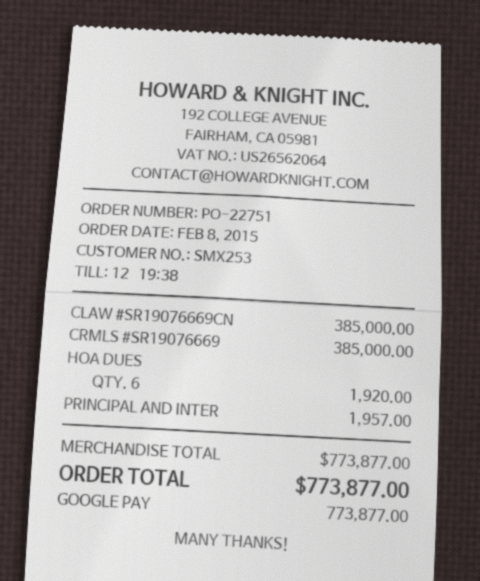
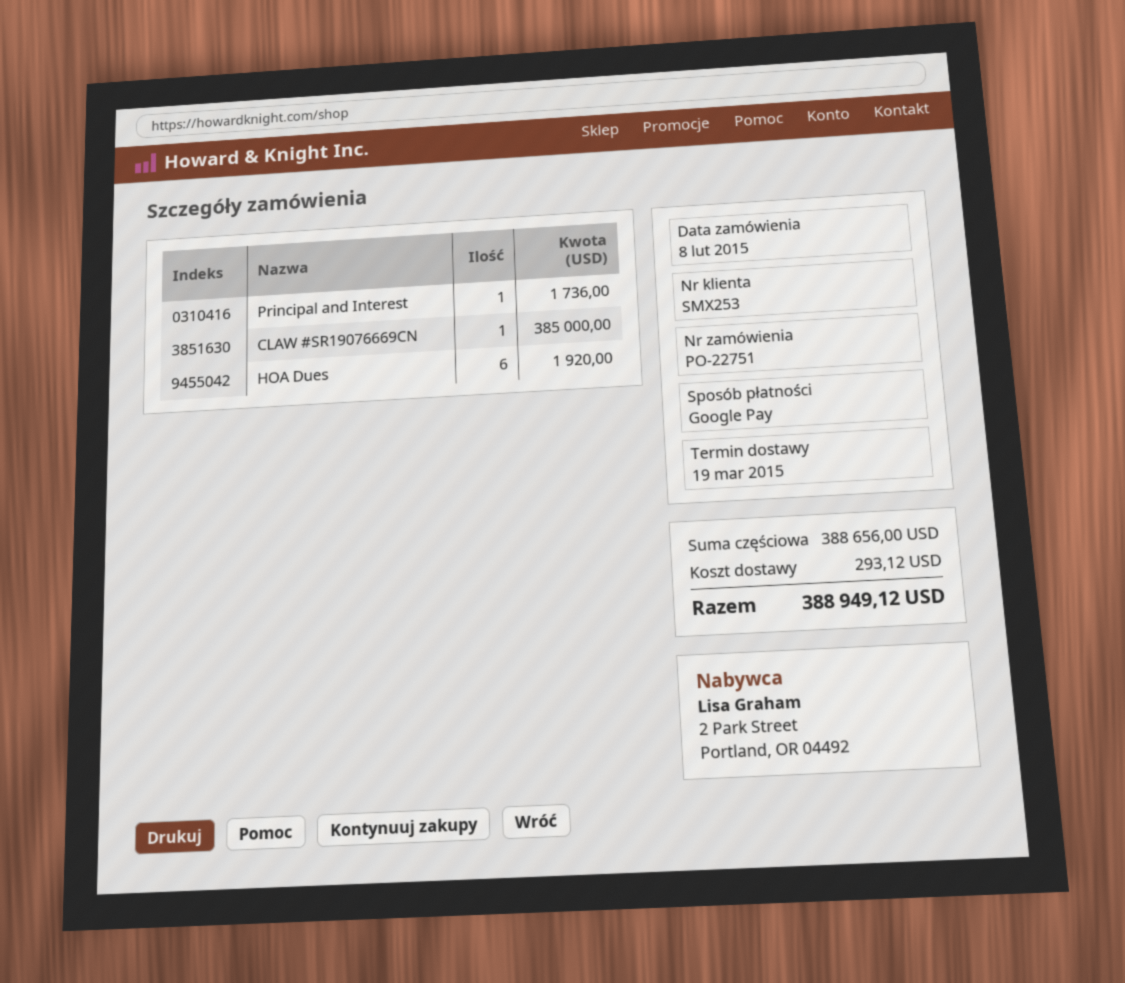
CRMLS #SR19076669: 1 for 385000.00 -> none
PRINCIPAL AND INTER: 1 for 1957.00 -> 1 for 1736.00
subtotal: 773877.00 -> 388656.00
shipping: none -> 293.12
total: 773877.00 -> 388949.12

